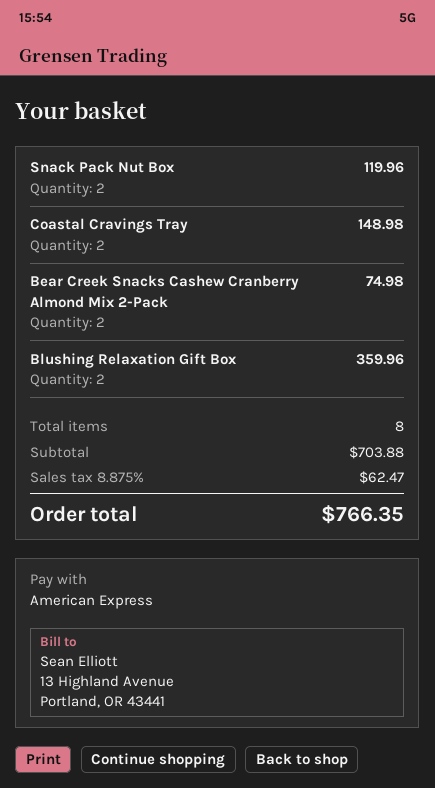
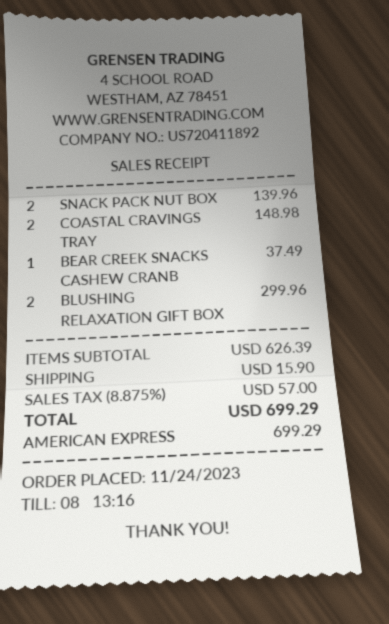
Snack Pack Nut Box: 2 for 119.96 -> 2 for 139.96
Bear Creek Snacks Cashew Cranberry Almond Mix 2-Pack: 2 for 74.98 -> 1 for 37.49
Blushing Relaxation Gift Box: 2 for 359.96 -> 2 for 299.96
subtotal: 703.88 -> 626.39
shipping: none -> 15.90
tax: 8.875% = 62.47 -> 8.875% = 57.00
total: 766.35 -> 699.29

